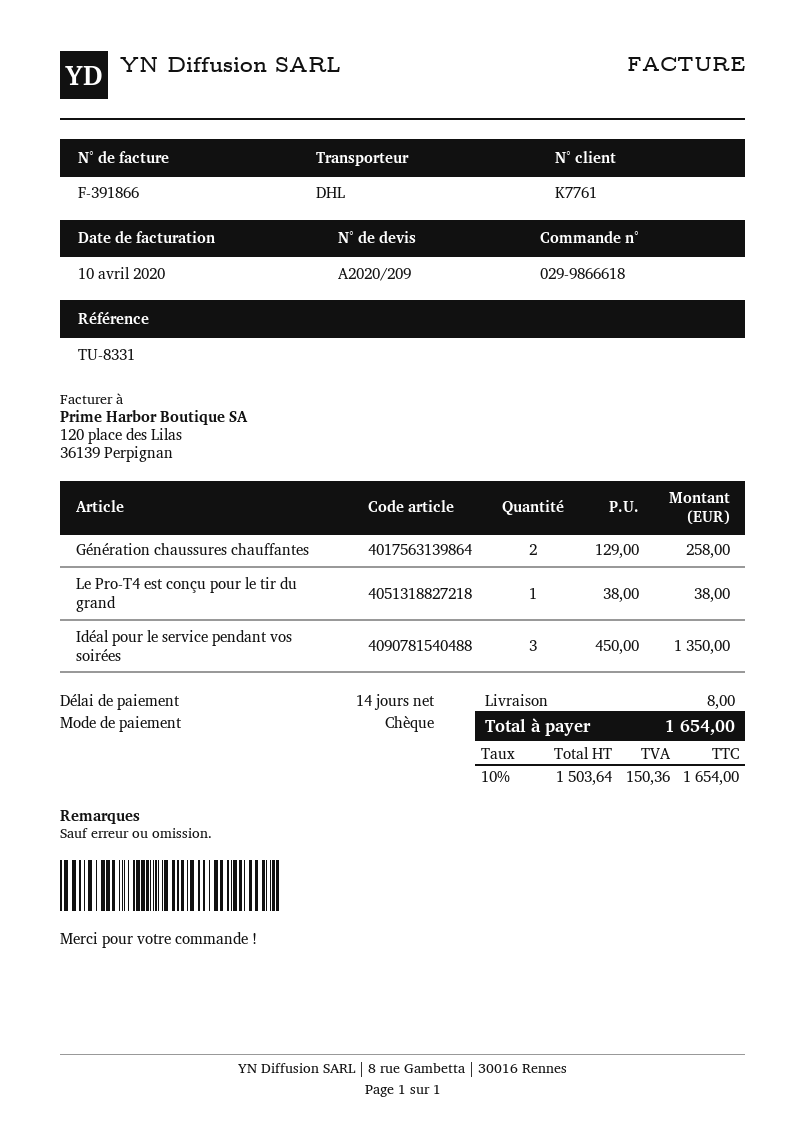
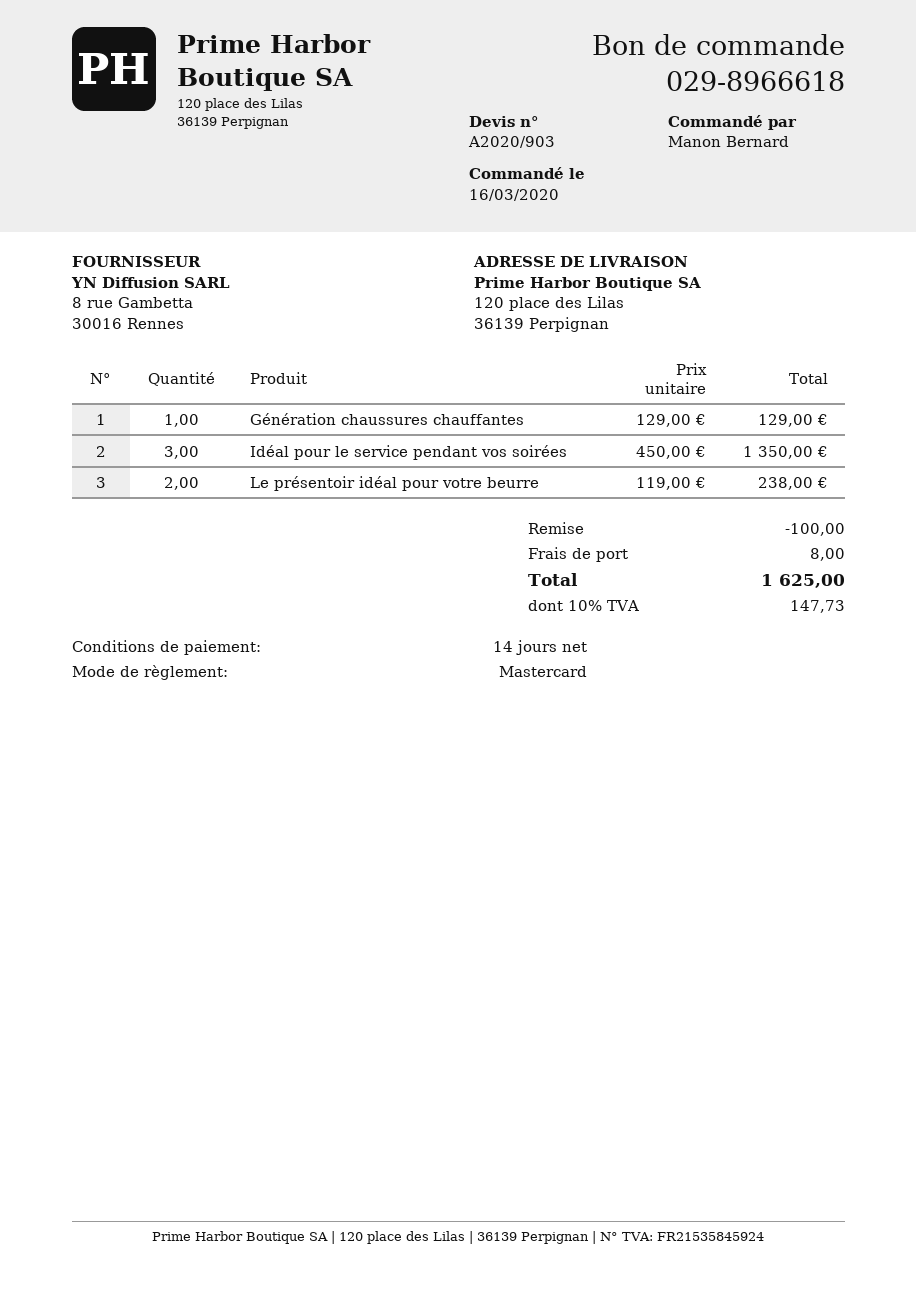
quote number: A2020/209 -> A2020/903
order number: 029-9866618 -> 029-8966618
payment method: cheque -> Mastercard
Génération chaussures chauffantes: 2 x 129.00 = 258.00 -> 1 x 129.00 = 129.00
Le Pro-T4 est conçu pour le tir du grand: 1 x 38.00 = 38.00 -> none
Le présentoir idéal pour votre beurre: none -> 2 x 119.00 = 238.00
discount: none -> 100.00
tax: 10% = 150.36 -> 10% = 147.73
total: 1654.00 -> 1625.00

